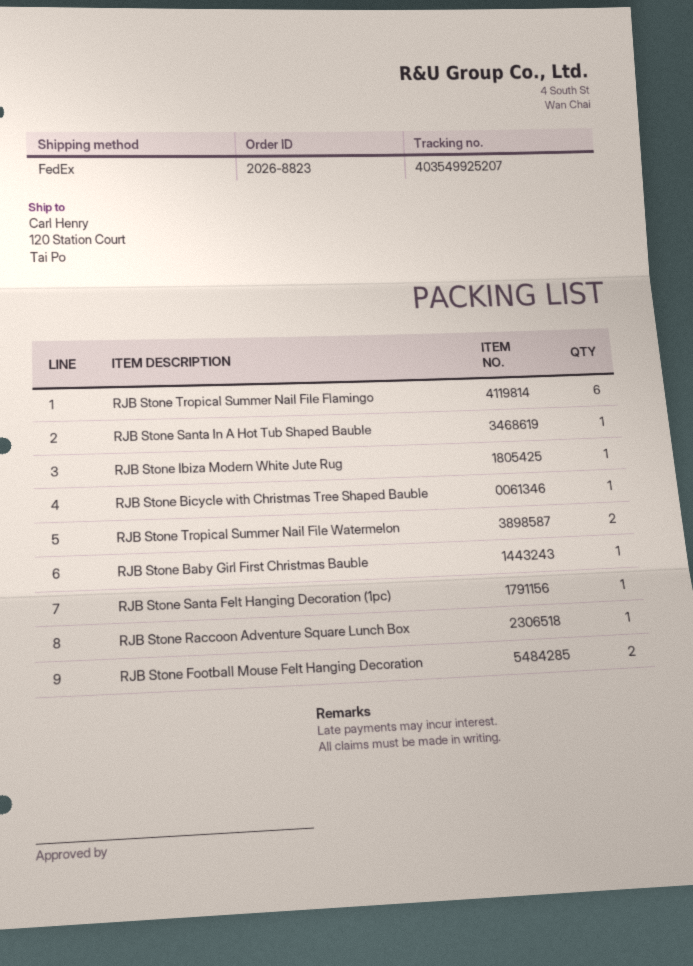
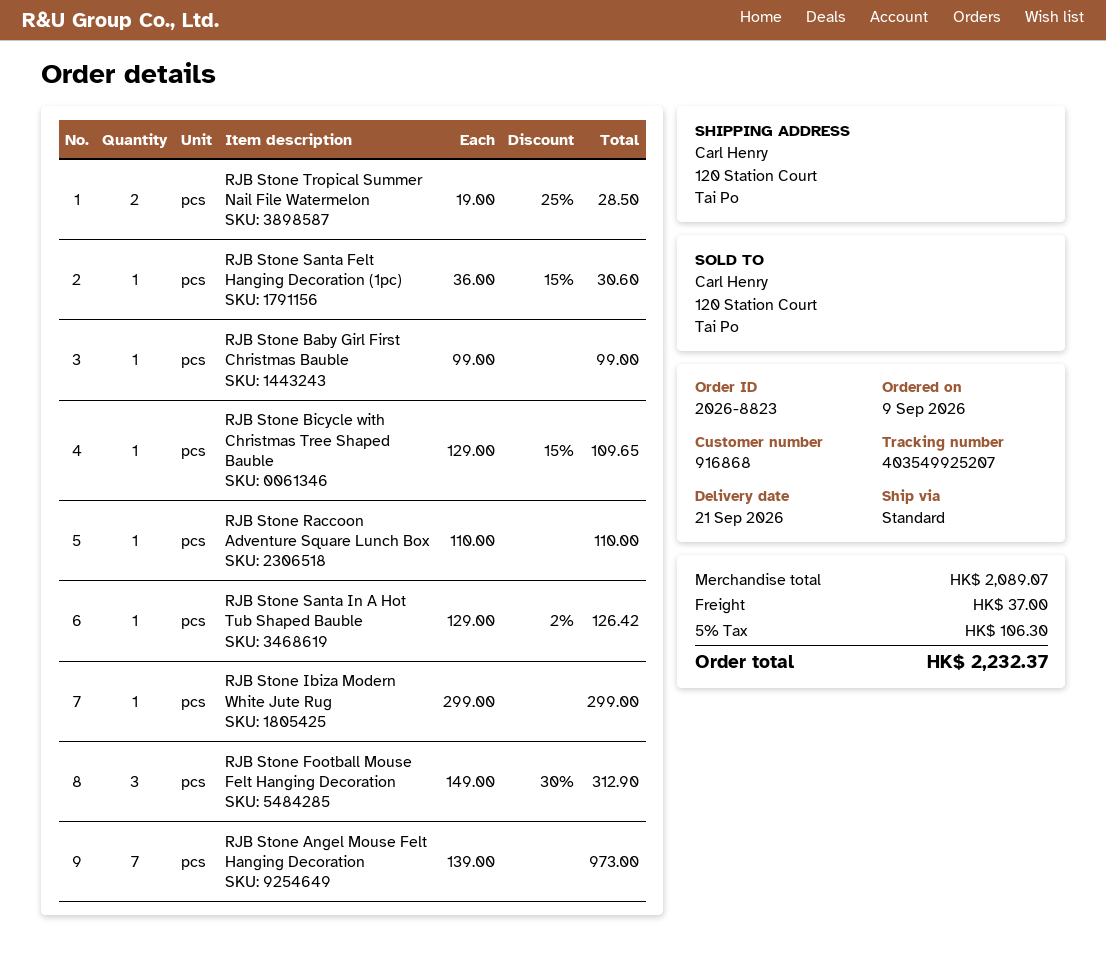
shipping method: FedEx -> standard
RJB Stone Tropical Summer Nail File Flamingo: 6 -> none
RJB Stone Football Mouse Felt Hanging Decoration: 2 -> 3
RJB Stone Angel Mouse Felt Hanging Decoration: none -> 7

